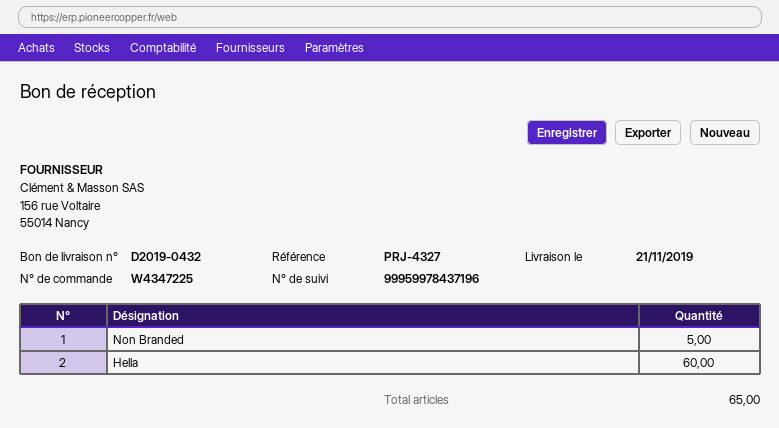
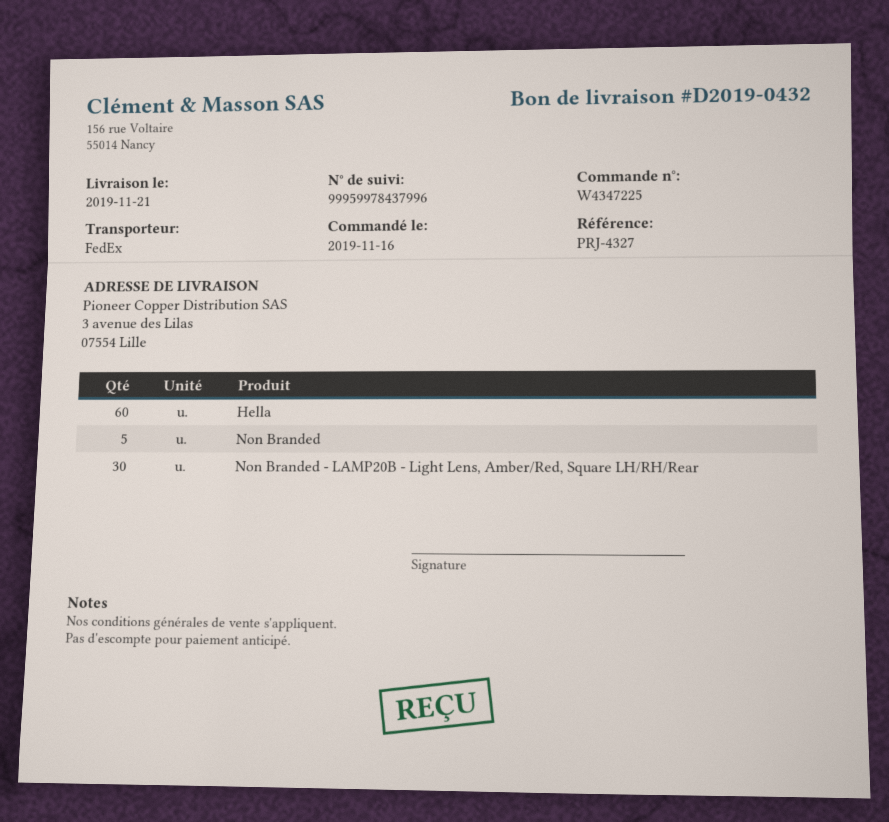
tracking number: 99959978437196 -> 99959978437996
Non Branded - LAMP20B - Light Lens, Amber/Red, Square LH/RH/Rear: none -> 30

